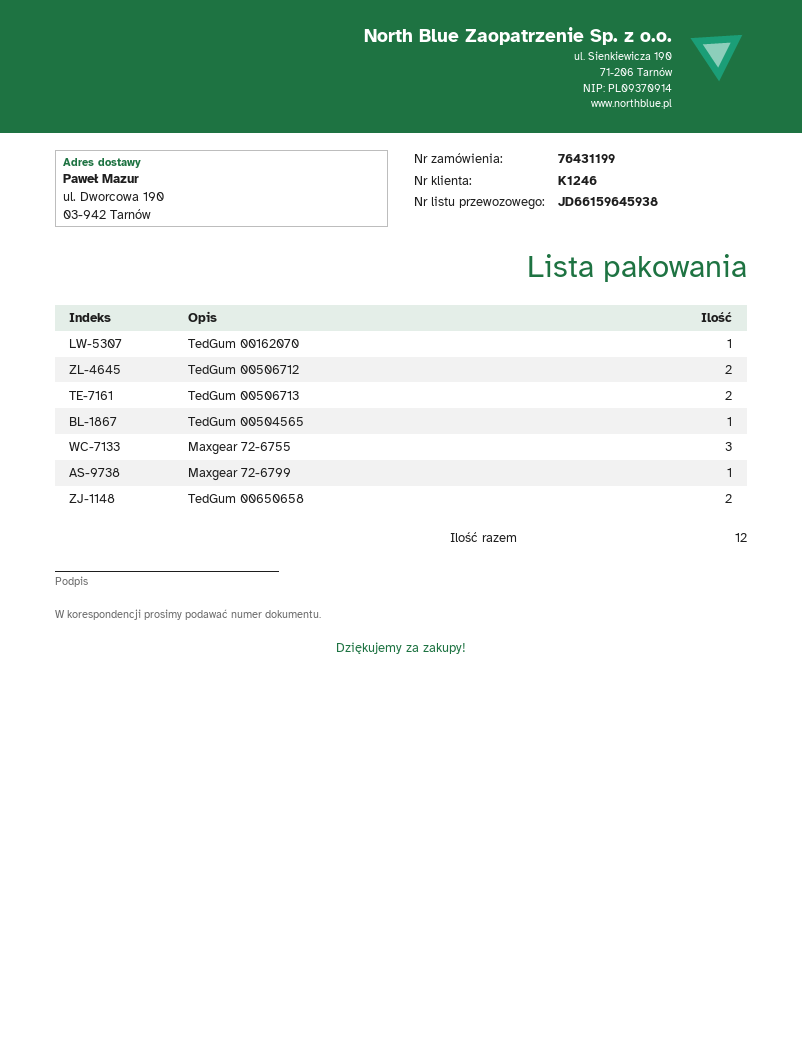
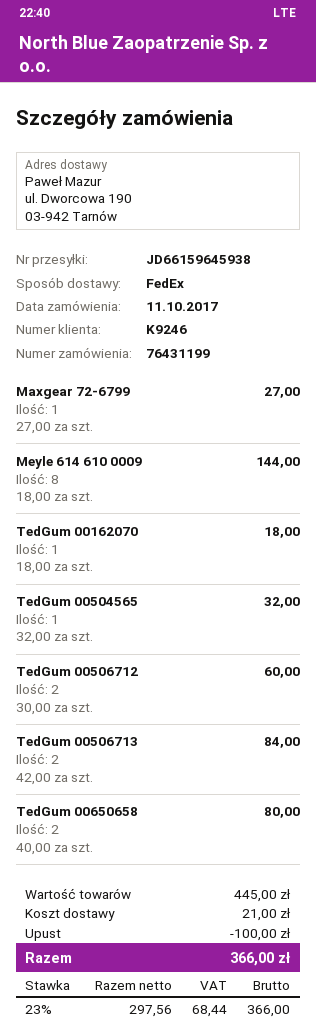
customer number: K1246 -> K9246
Maxgear 72-6755: 3 -> none
Meyle 614 610 0009: none -> 8

